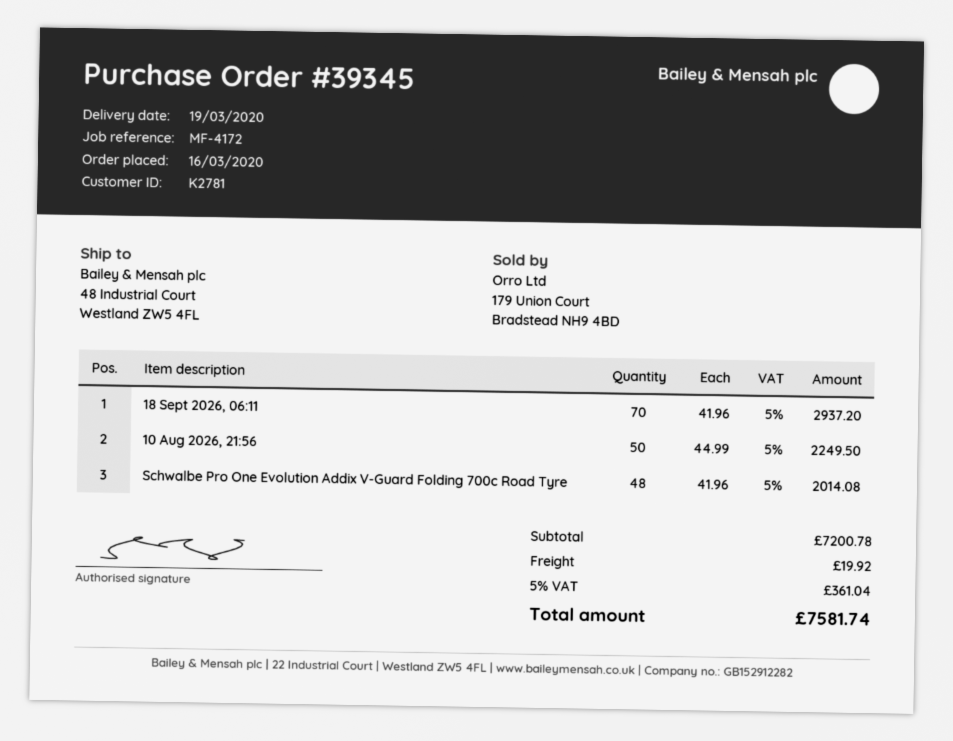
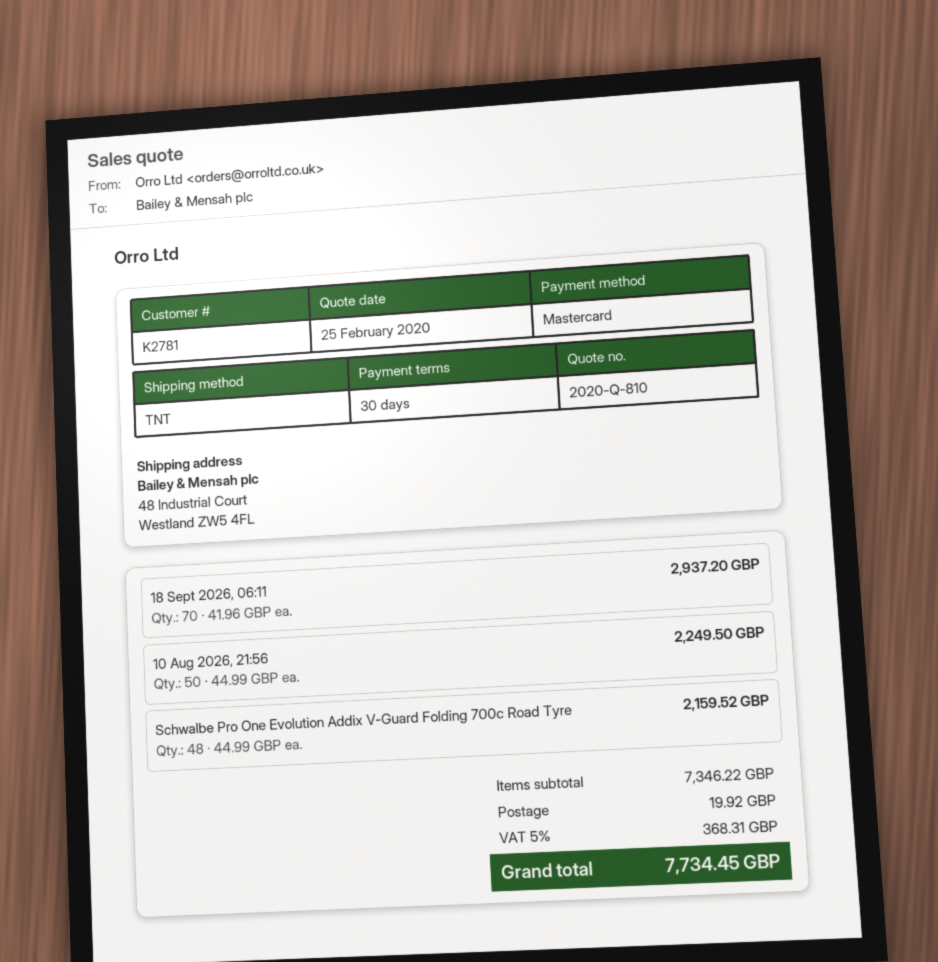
Schwalbe Pro One Evolution Addix V-Guard Folding 700c Road Tyre: 48 x 41.96 = 2014.08 -> 48 x 44.99 = 2159.52
subtotal: 7200.78 -> 7346.22
tax: 5% = 361.04 -> 5% = 368.31
total: 7581.74 -> 7734.45

